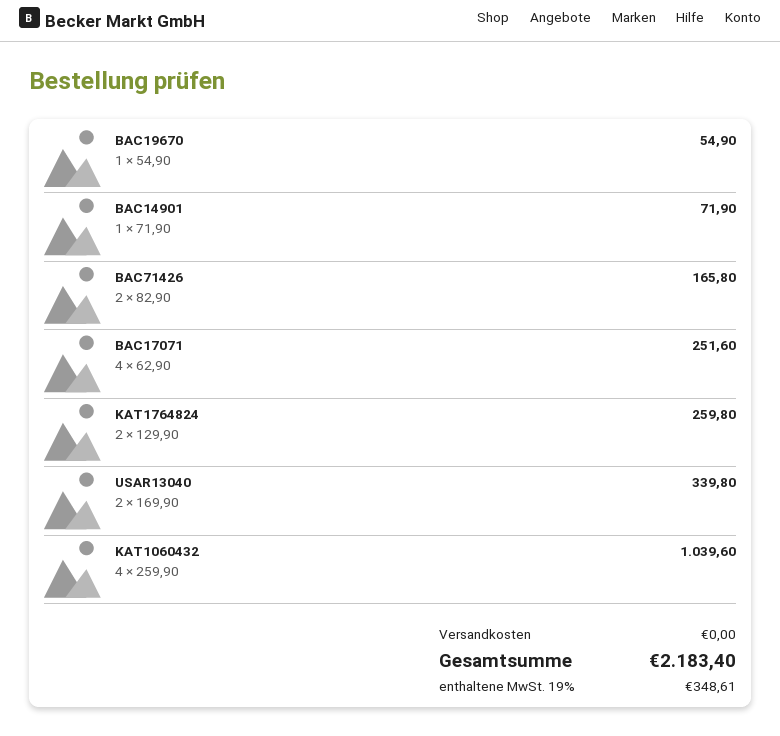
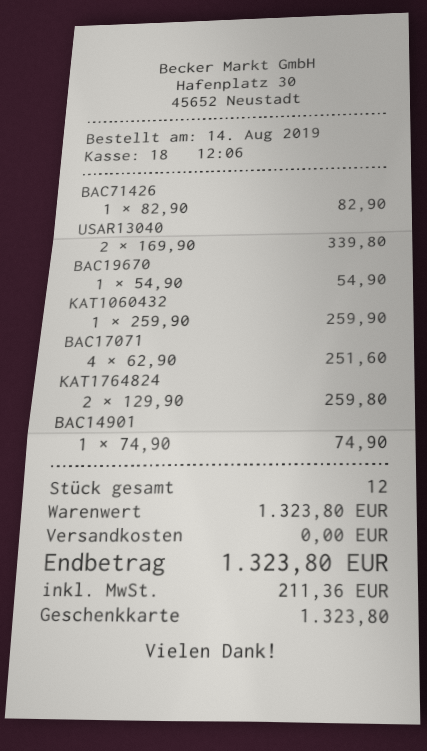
BAC14901: 1 x 71.90 = 71.90 -> 1 x 74.90 = 74.90
BAC71426: 2 x 82.90 = 165.80 -> 1 x 82.90 = 82.90
KAT1060432: 4 x 259.90 = 1039.60 -> 1 x 259.90 = 259.90
tax: 348.61 -> 211.36
total: 2183.40 -> 1323.80

